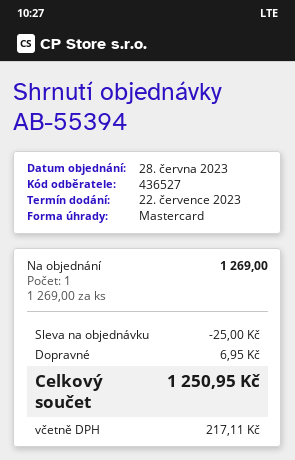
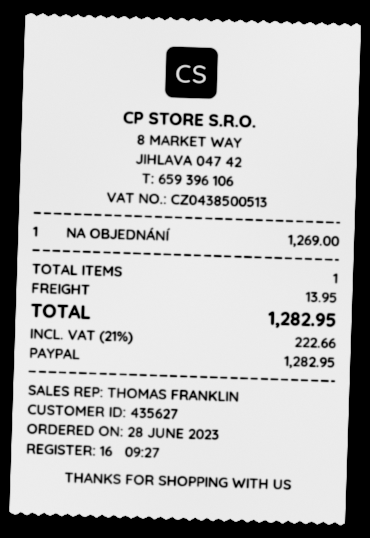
customer number: 436527 -> 435627
payment method: Mastercard -> PayPal
discount: 25.00 -> none
shipping: 6.95 -> 13.95
tax: 217.11 -> 222.66
total: 1250.95 -> 1282.95

